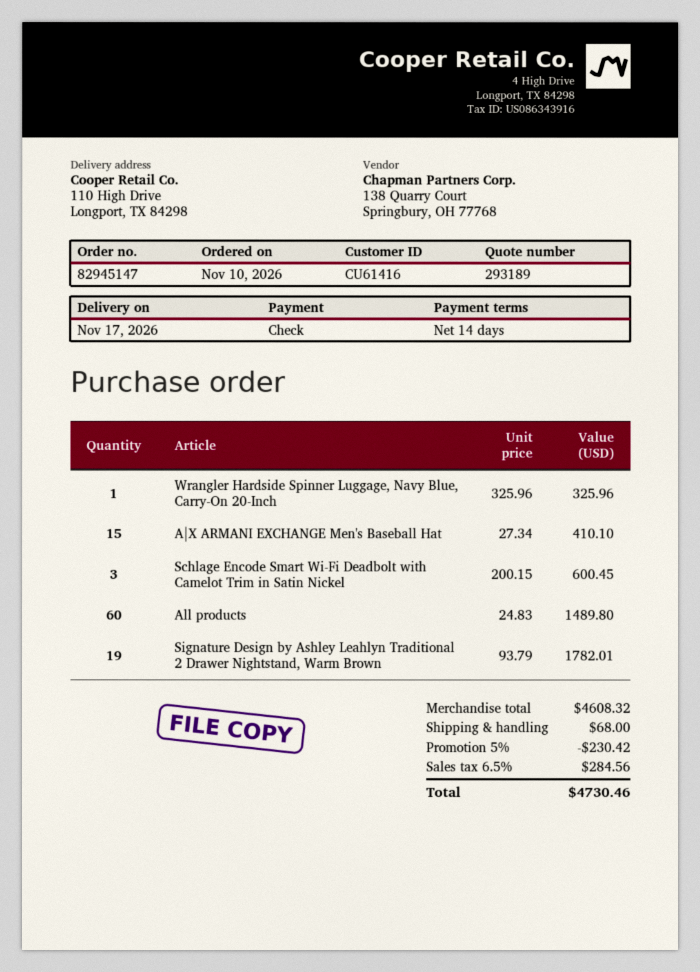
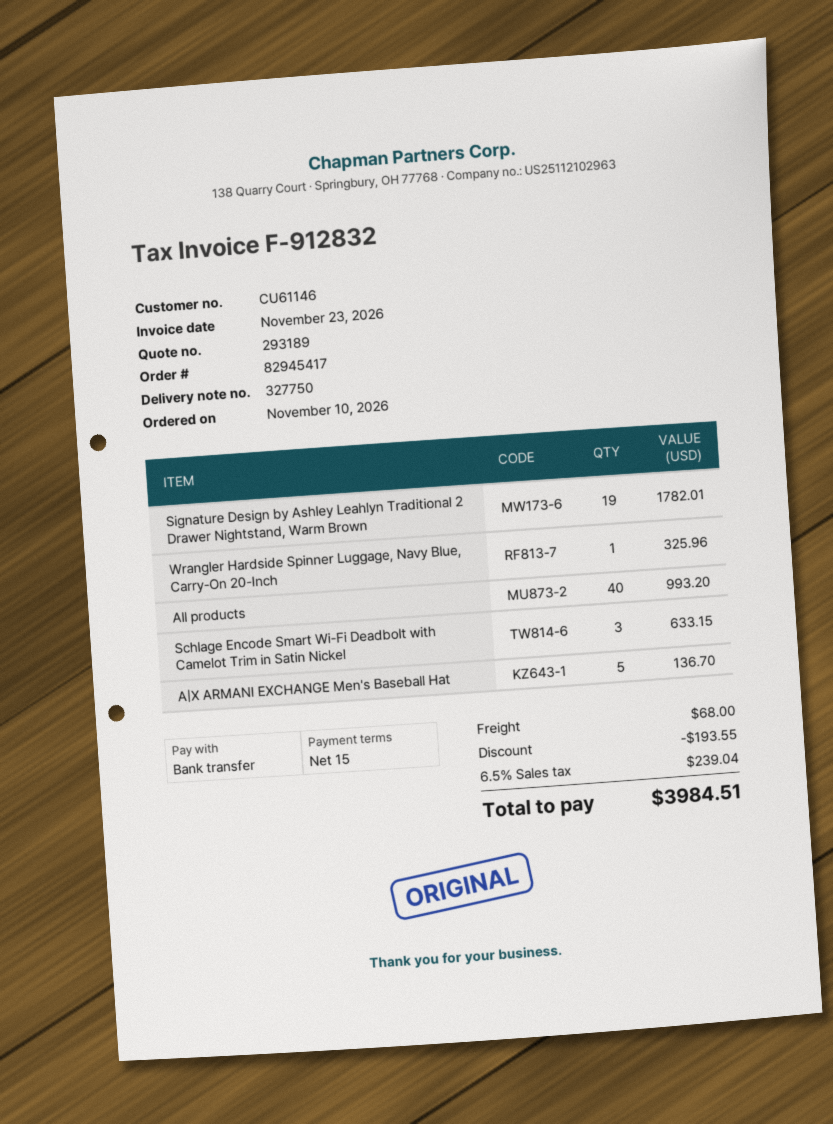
order number: 82945147 -> 82945417
payment terms: 14 days -> 15 days
customer number: CU61416 -> CU61146
payment method: cheque -> bank transfer
A|X ARMANI EXCHANGE Men's Baseball Hat: 15 for 410.10 -> 5 for 136.70
Schlage Encode Smart Wi-Fi Deadbolt with Camelot Trim in Satin Nickel: 3 for 600.45 -> 3 for 633.15
All products: 60 for 1489.80 -> 40 for 993.20
discount: 230.42 -> 193.55
tax: 6.5% = 284.56 -> 6.5% = 239.04
total: 4730.46 -> 3984.51

